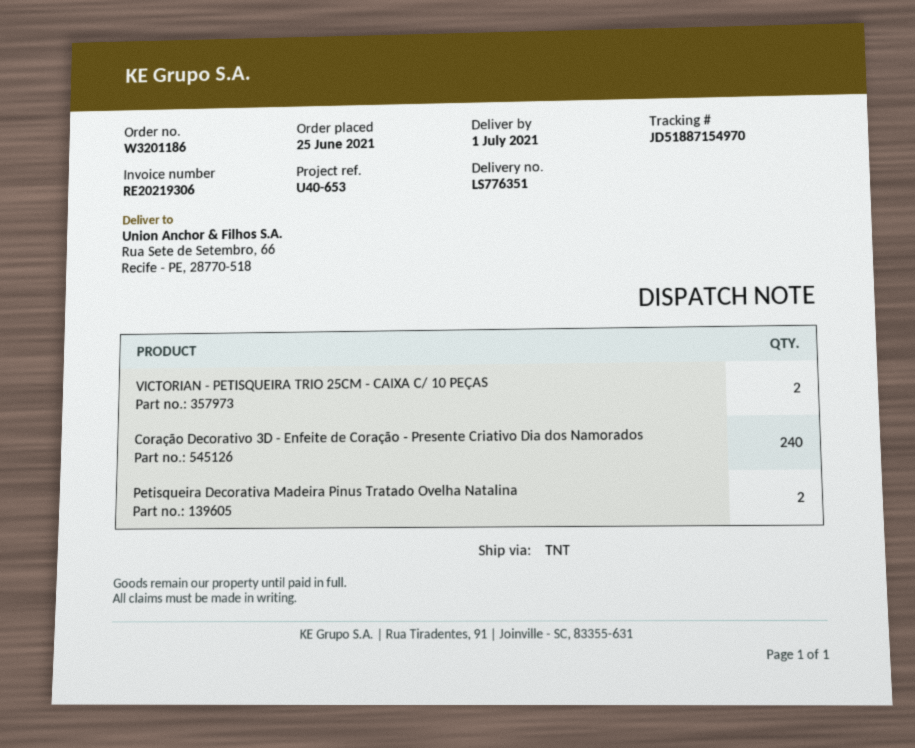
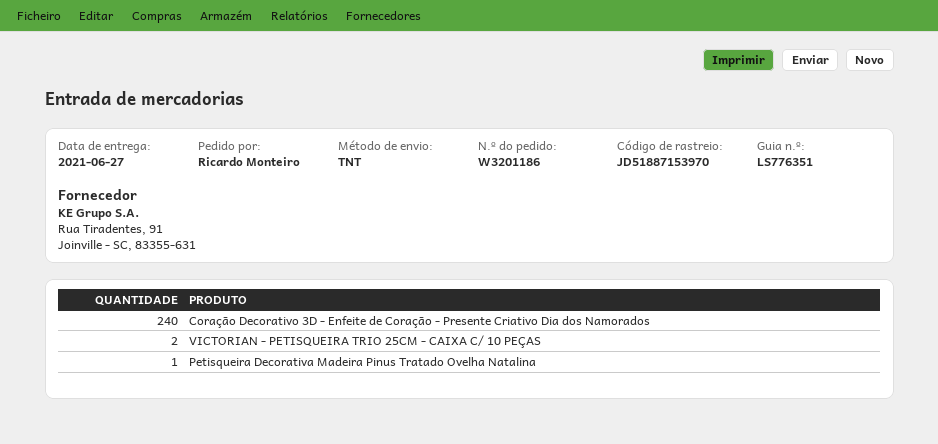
delivery date: 2021-07-01 -> 2021-06-27
tracking number: JD51887154970 -> JD51887153970
Petisqueira Decorativa Madeira Pinus Tratado Ovelha Natalina: 2 -> 1

